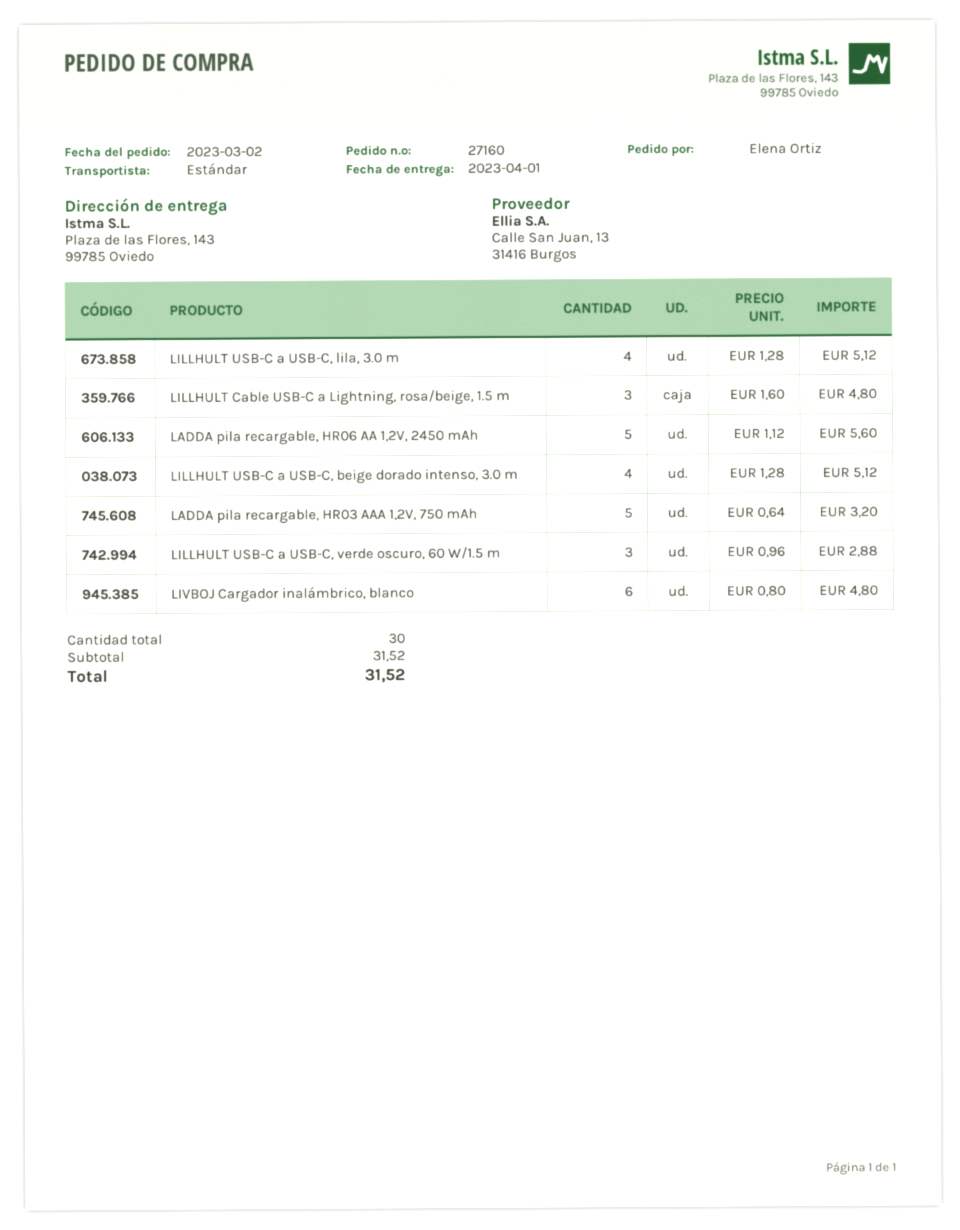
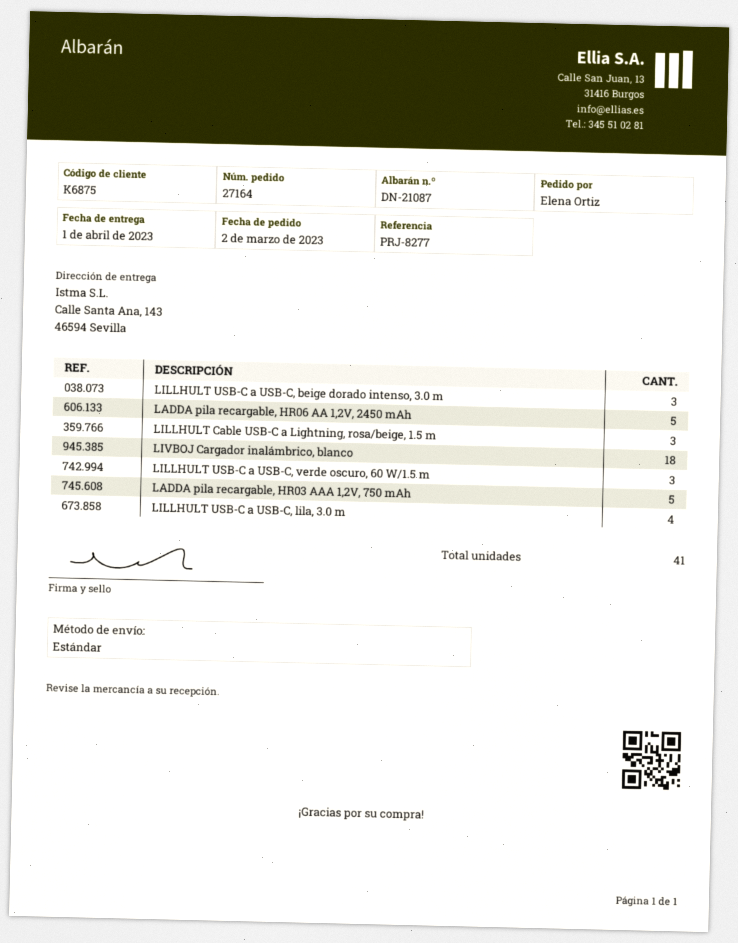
order number: 27160 -> 27164
ship to: Plaza de las Flores, 143, 99785 Oviedo -> Calle Santa Ana, 143, 46594 Sevilla
LILLHULT USB-C a USB-C, beige dorado intenso, 3.0 m: 4 -> 3
LIVBOJ Cargador inalámbrico, blanco: 6 -> 18
total quantity: 30 -> 41

